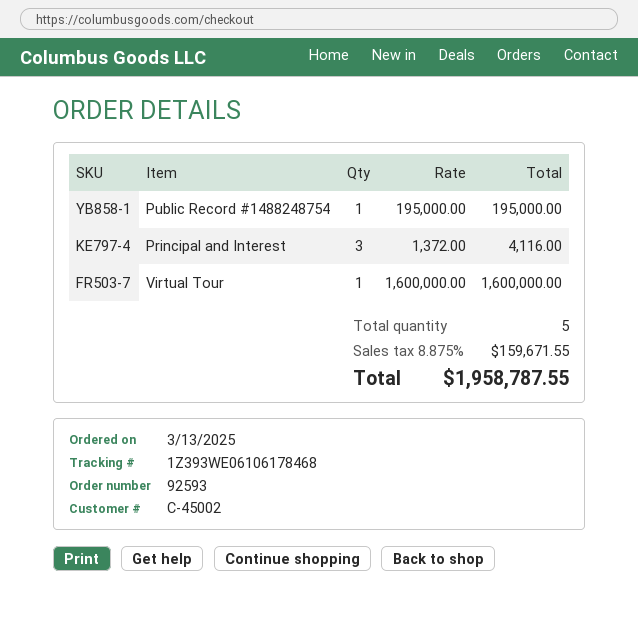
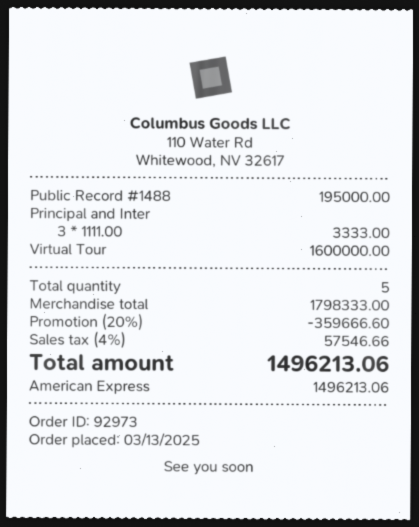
order number: 92593 -> 92973
Principal and Interest: 3 x 1372.00 = 4116.00 -> 3 x 1111.00 = 3333.00
discount: none -> 20% = 359666.60
tax: 8.875% = 159671.55 -> 4% = 57546.66
total: 1958787.55 -> 1496213.06

